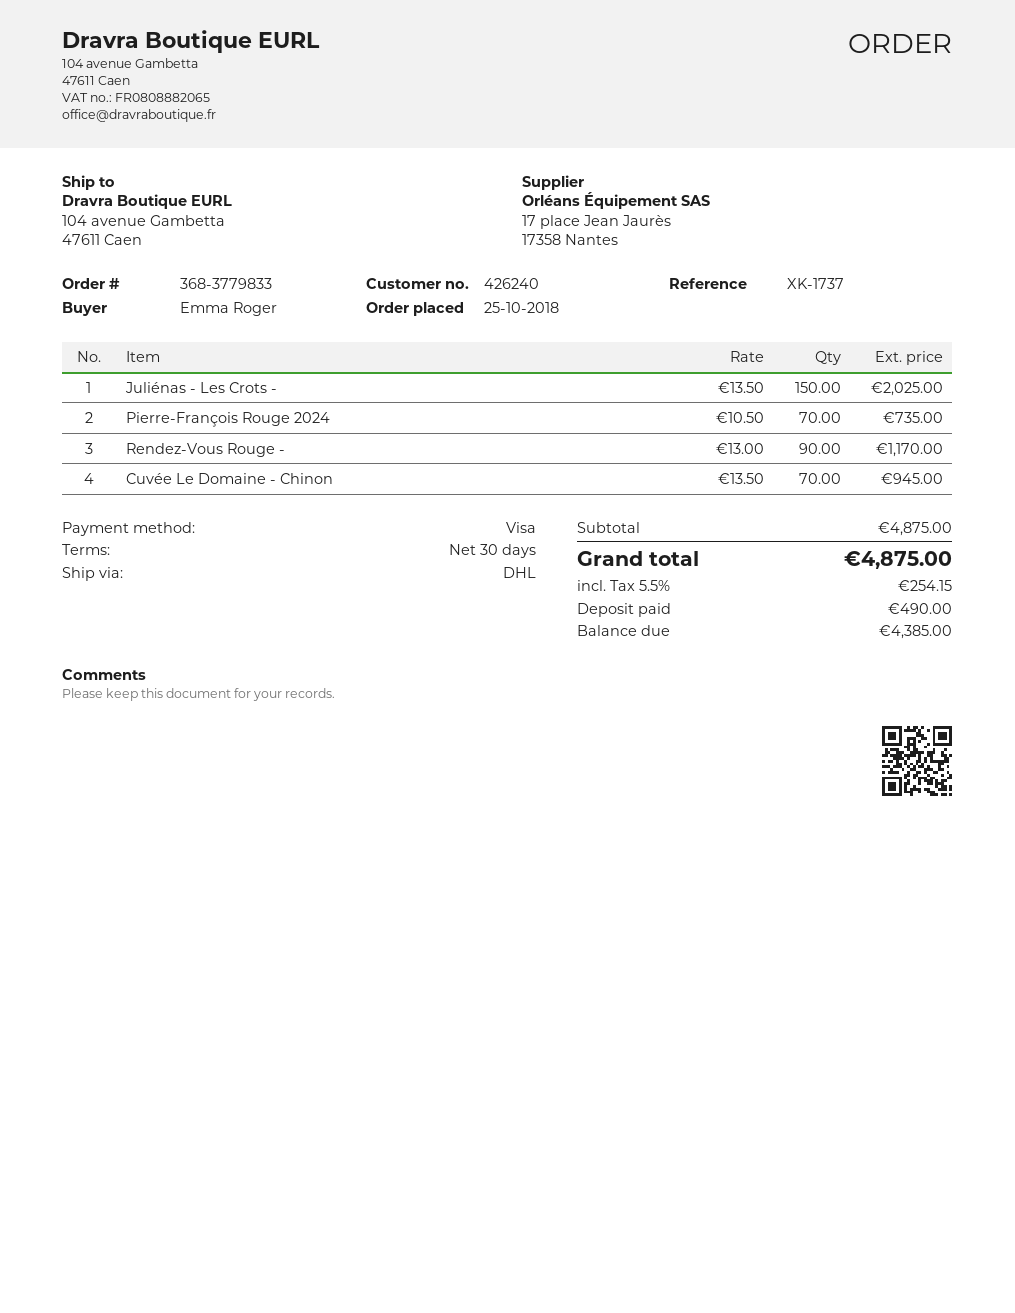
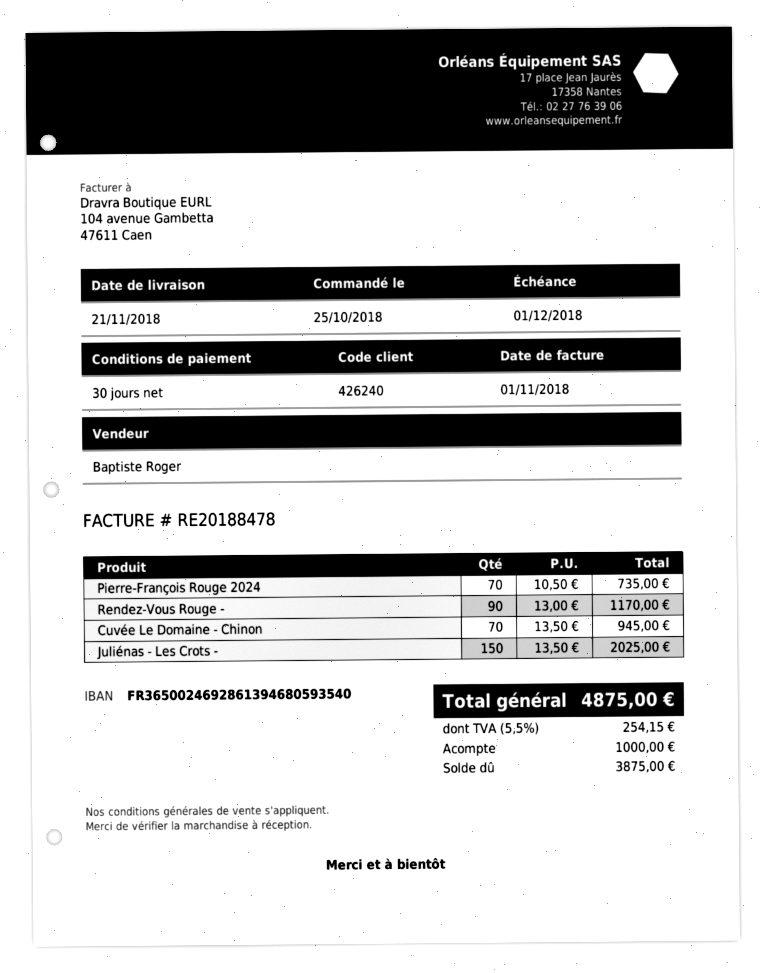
deposit: 490.00 -> 1000.00
balance: 4385.00 -> 3875.00

